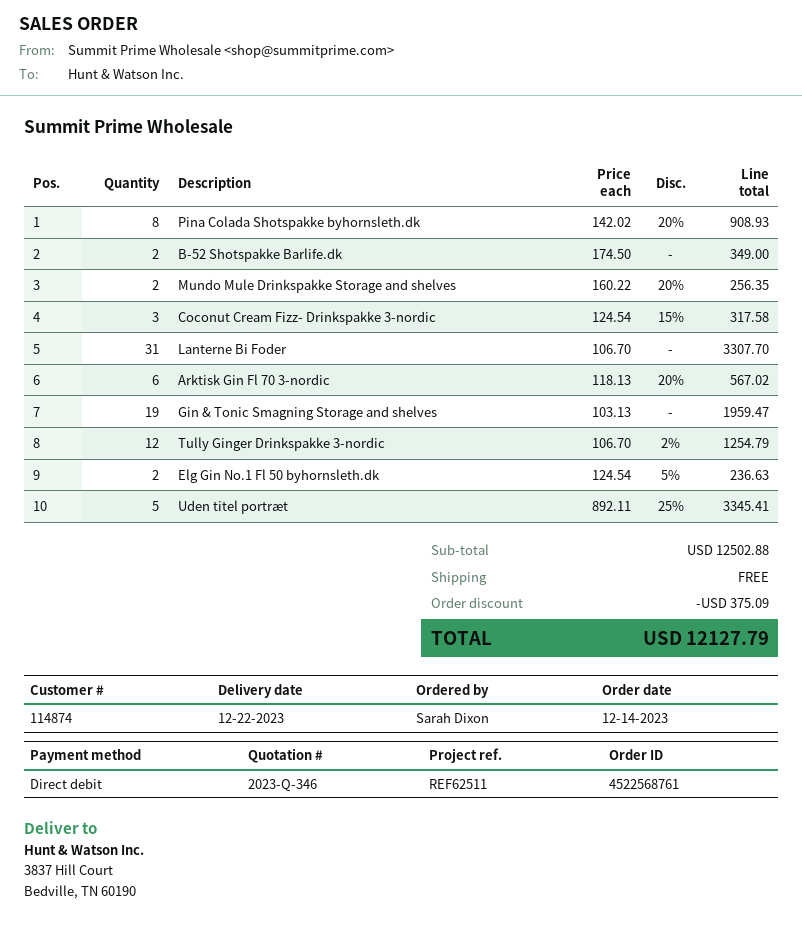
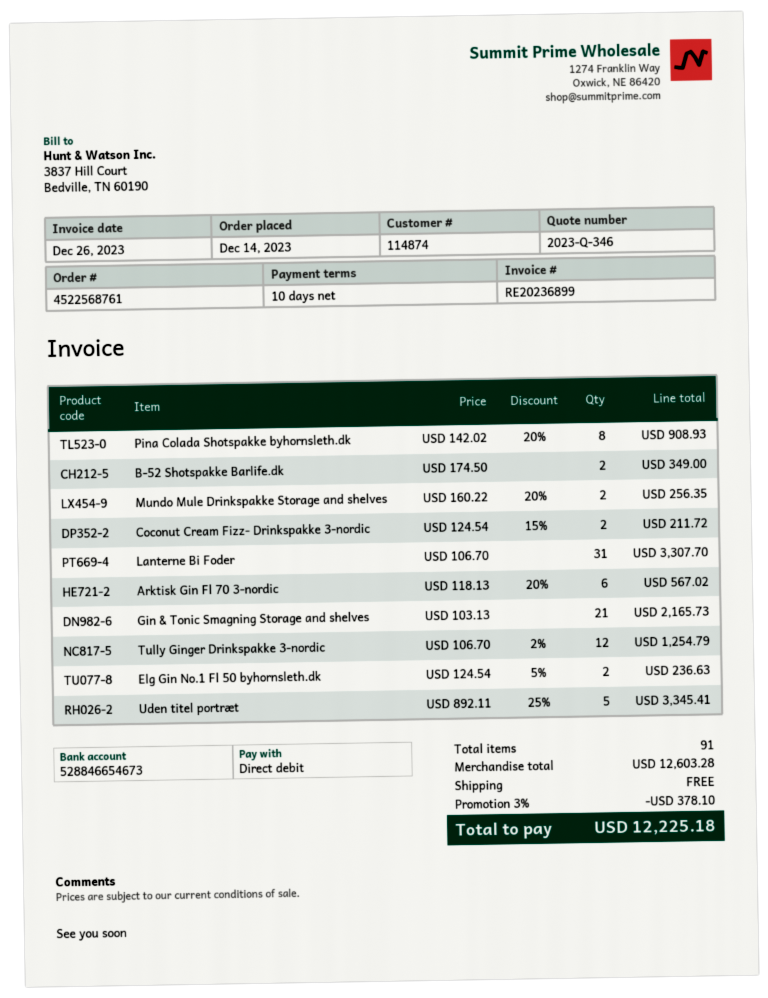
Coconut Cream Fizz- Drinkspakke 3-nordic: 3 x 124.54 - 15% = 317.58 -> 2 x 124.54 - 15% = 211.72
Gin & Tonic Smagning Storage and shelves: 19 x 103.13 = 1959.47 -> 21 x 103.13 = 2165.73
subtotal: 12502.88 -> 12603.28
discount: 375.09 -> 378.10
total: 12127.79 -> 12225.18

